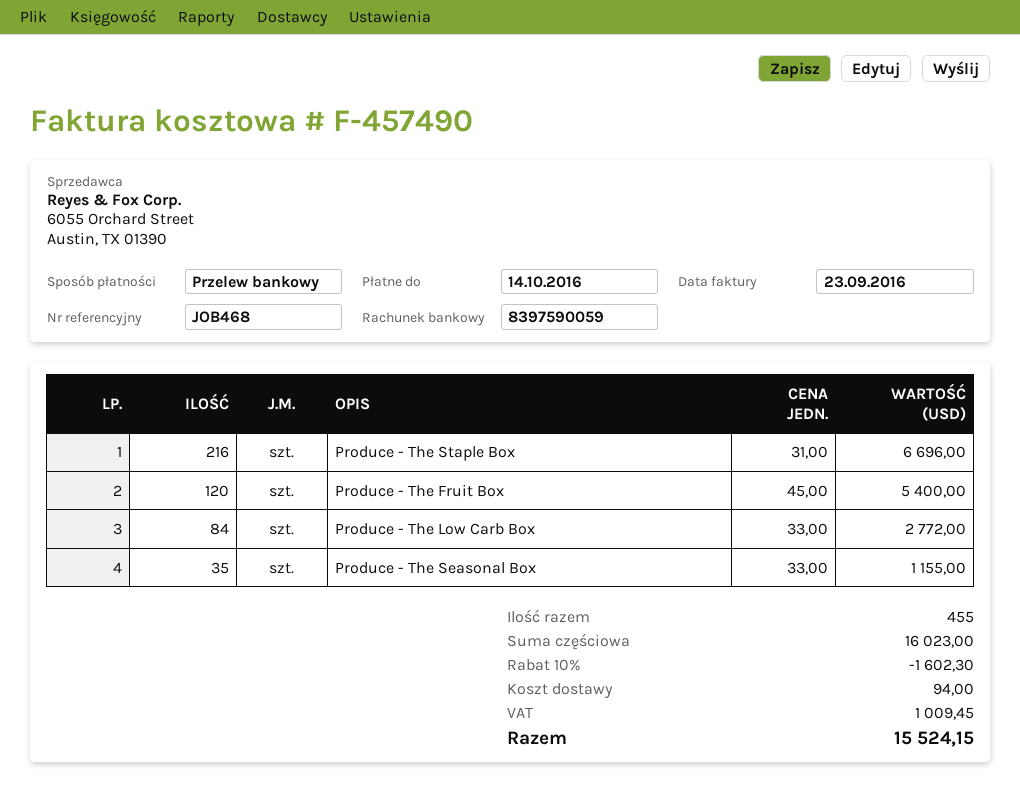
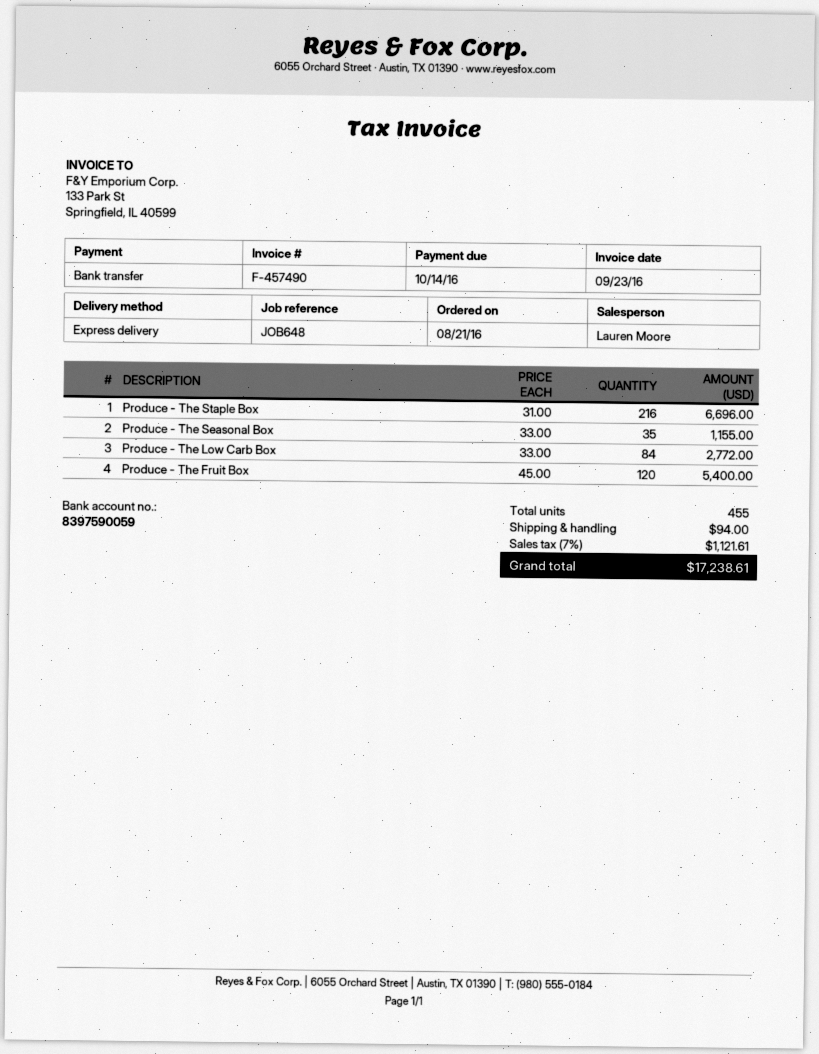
reference: JOB468 -> JOB648
discount: 10% = 1602.30 -> none
tax: 1009.45 -> 1121.61
total: 15524.15 -> 17238.61

